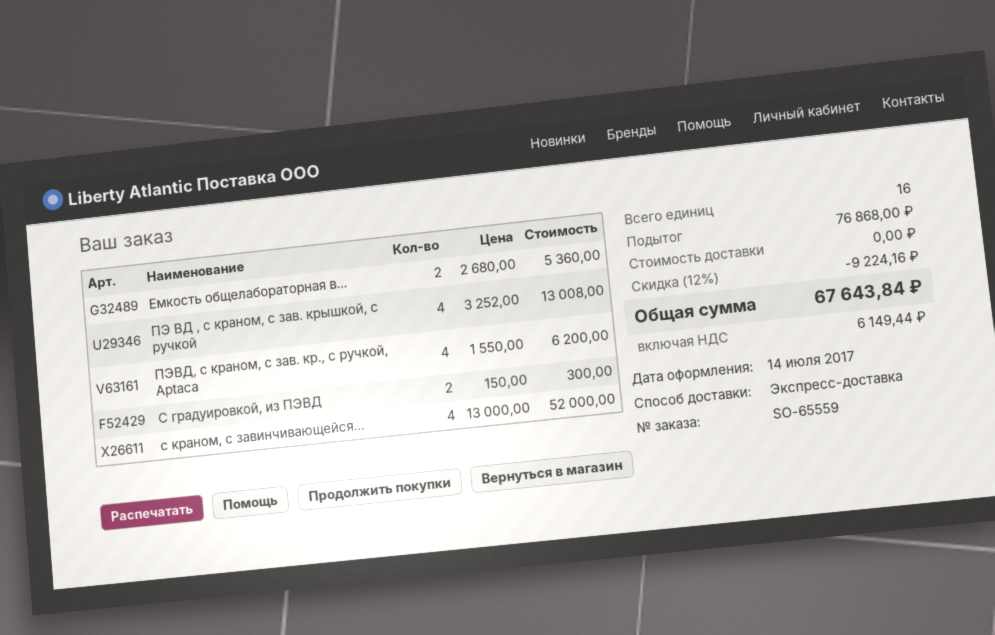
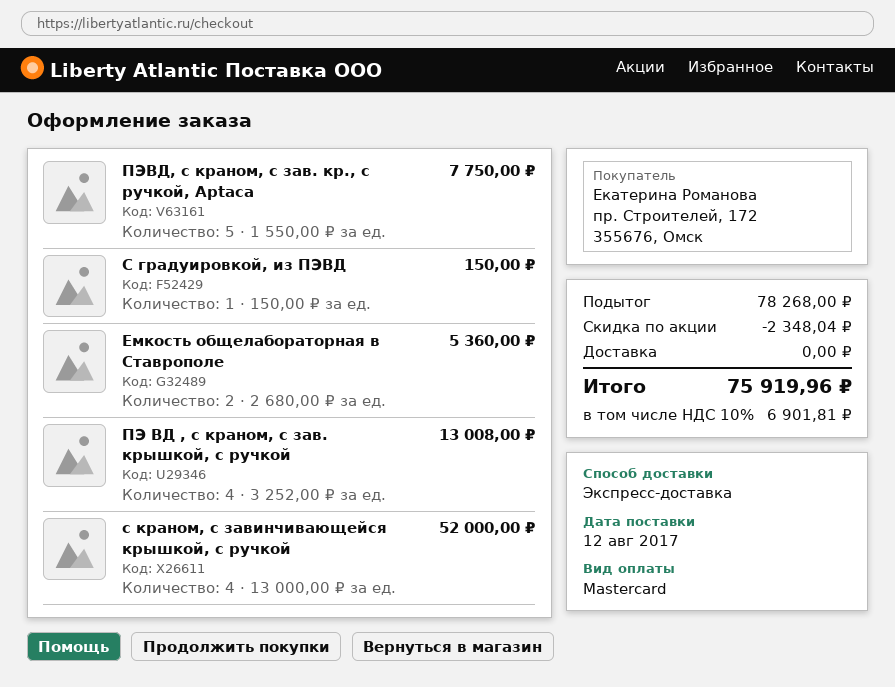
ПЭВД, с краном, с зав. кр., с ручкой, Aptaca: 4 x 1550.00 = 6200.00 -> 5 x 1550.00 = 7750.00
С градуировкой, из ПЭВД: 2 x 150.00 = 300.00 -> 1 x 150.00 = 150.00
subtotal: 76868.00 -> 78268.00
discount: 9224.16 -> 2348.04
tax: 6149.44 -> 6901.81
total: 67643.84 -> 75919.96

